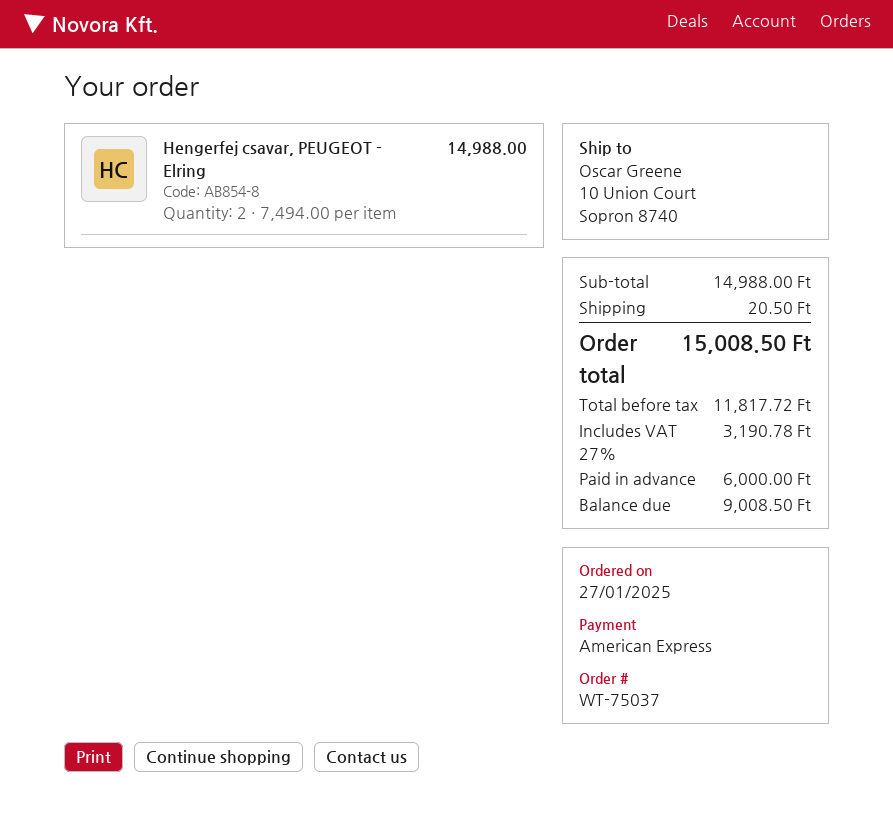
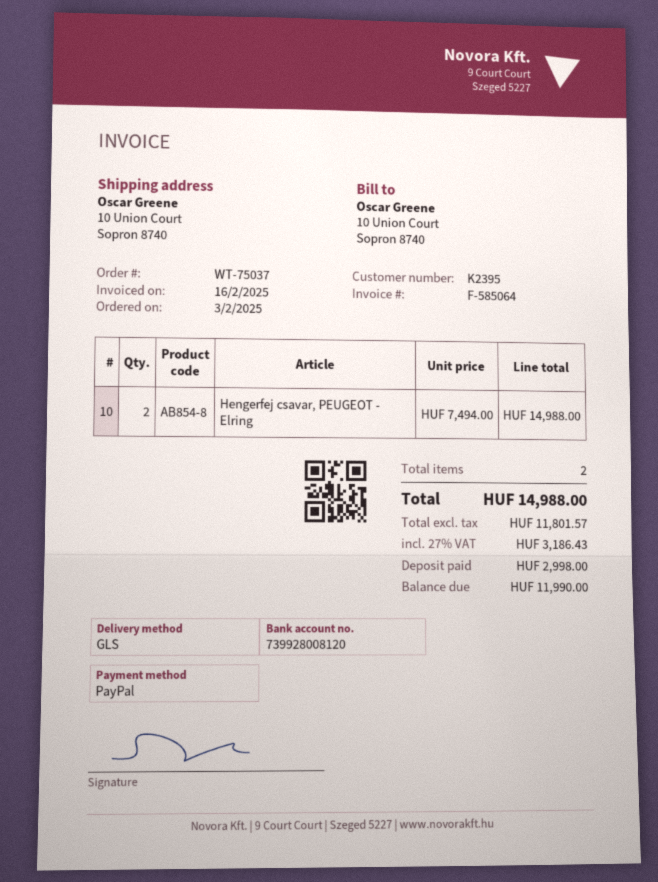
order date: 2025-01-27 -> 2025-02-03
payment method: American Express -> PayPal
shipping: 20.50 -> none
net: 11817.72 -> 11801.57
tax: 27% = 3190.78 -> 27% = 3186.43
total: 15008.50 -> 14988.00
deposit: 6000.00 -> 2998.00
balance: 9008.50 -> 11990.00

